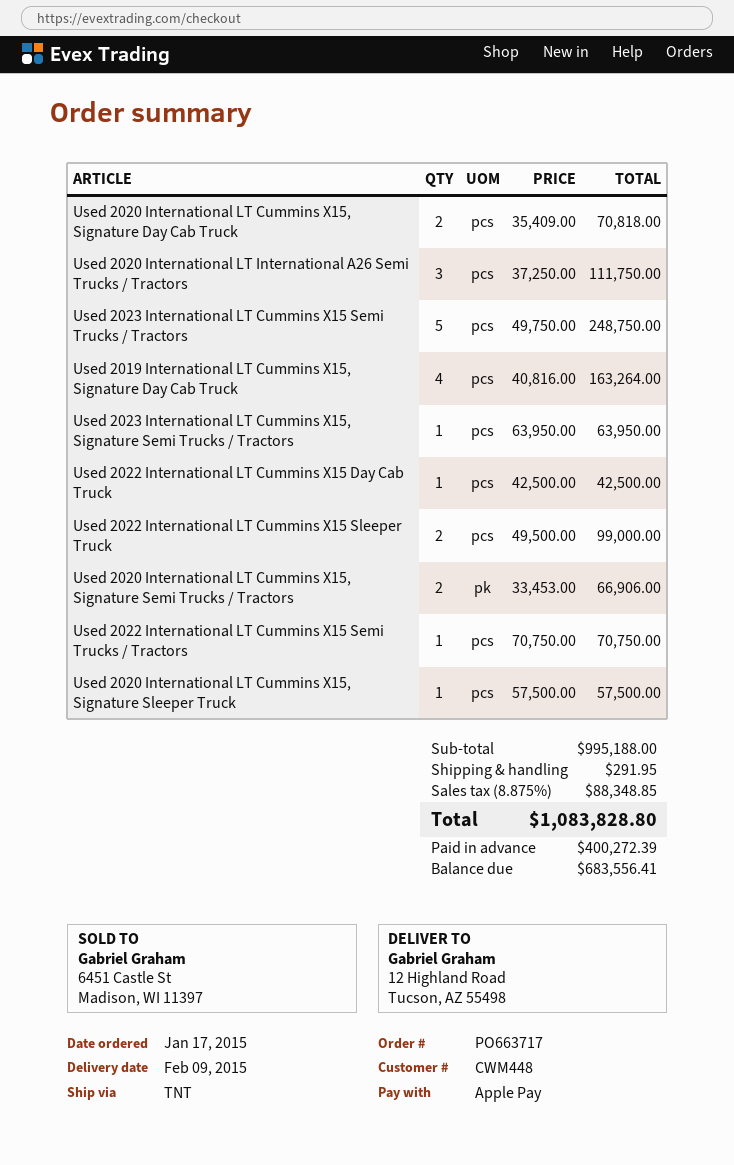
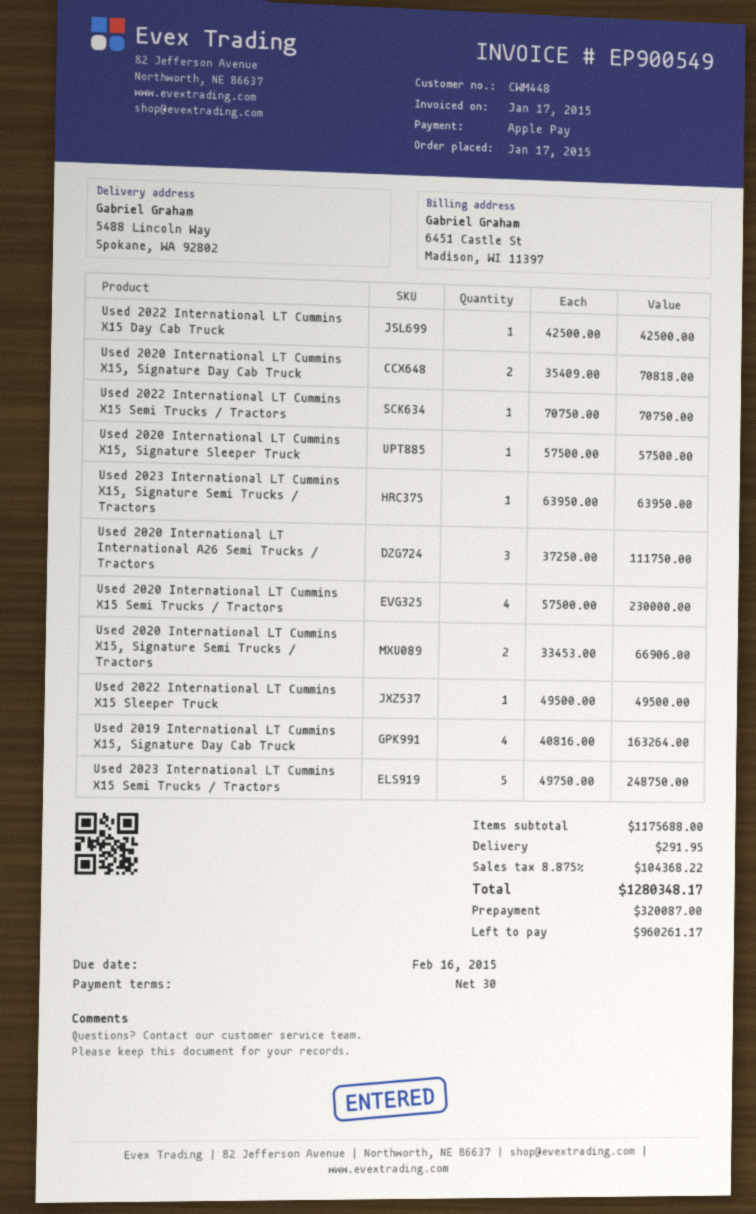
ship to: 12 Highland Road, Tucson, AZ 55498 -> 5488 Lincoln Way, Spokane, WA 92802
Used 2022 International LT Cummins X15 Sleeper Truck: 2 x 49500.00 = 99000.00 -> 1 x 49500.00 = 49500.00
Used 2020 International LT Cummins X15 Semi Trucks / Tractors: none -> 4 x 57500.00 = 230000.00
subtotal: 995188.00 -> 1175688.00
tax: 8.875% = 88348.85 -> 8.875% = 104368.22
total: 1083828.80 -> 1280348.17
deposit: 400272.39 -> 320087.00
balance: 683556.41 -> 960261.17

